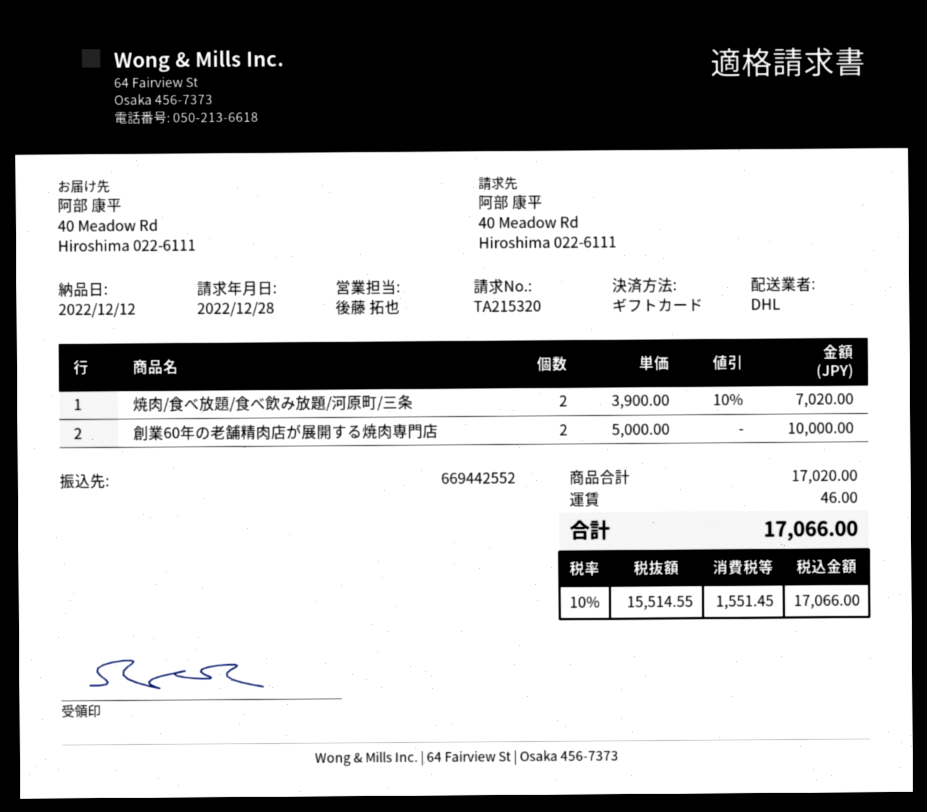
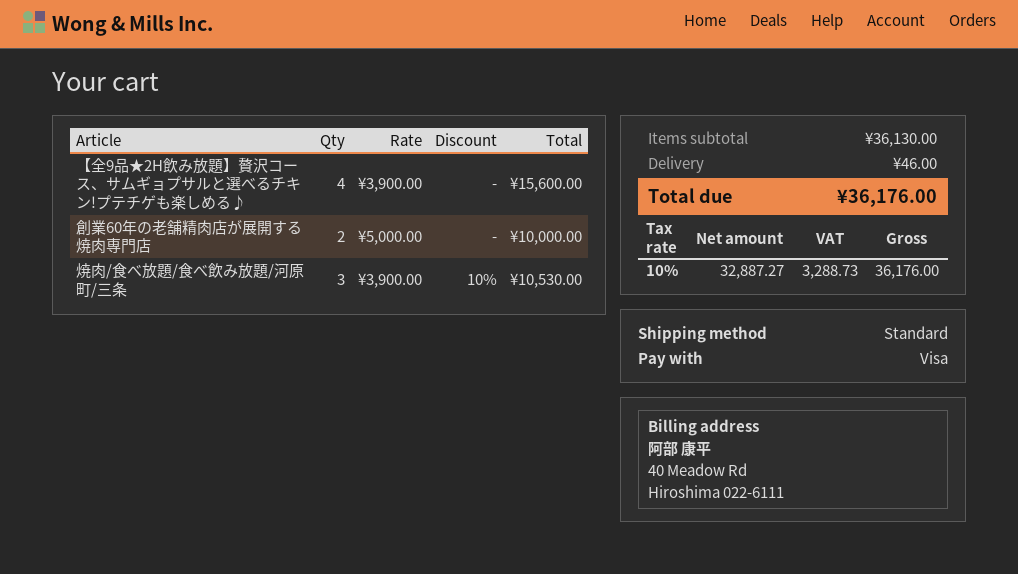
payment method: gift card -> Visa
shipping method: DHL -> standard
焼肉/食べ放題/食べ飲み放題/河原町/三条: 2 x 3900.00 - 10% = 7020.00 -> 3 x 3900.00 - 10% = 10530.00
【全9品★2H飲み放題】贅沢コース、サムギョプサルと選べるチキン!プテチゲも楽しめる♪: none -> 4 x 3900.00 = 15600.00
subtotal: 17020.00 -> 36130.00
net: 15514.55 -> 32887.27
tax: 10% = 1551.45 -> 10% = 3288.73
total: 17066.00 -> 36176.00

